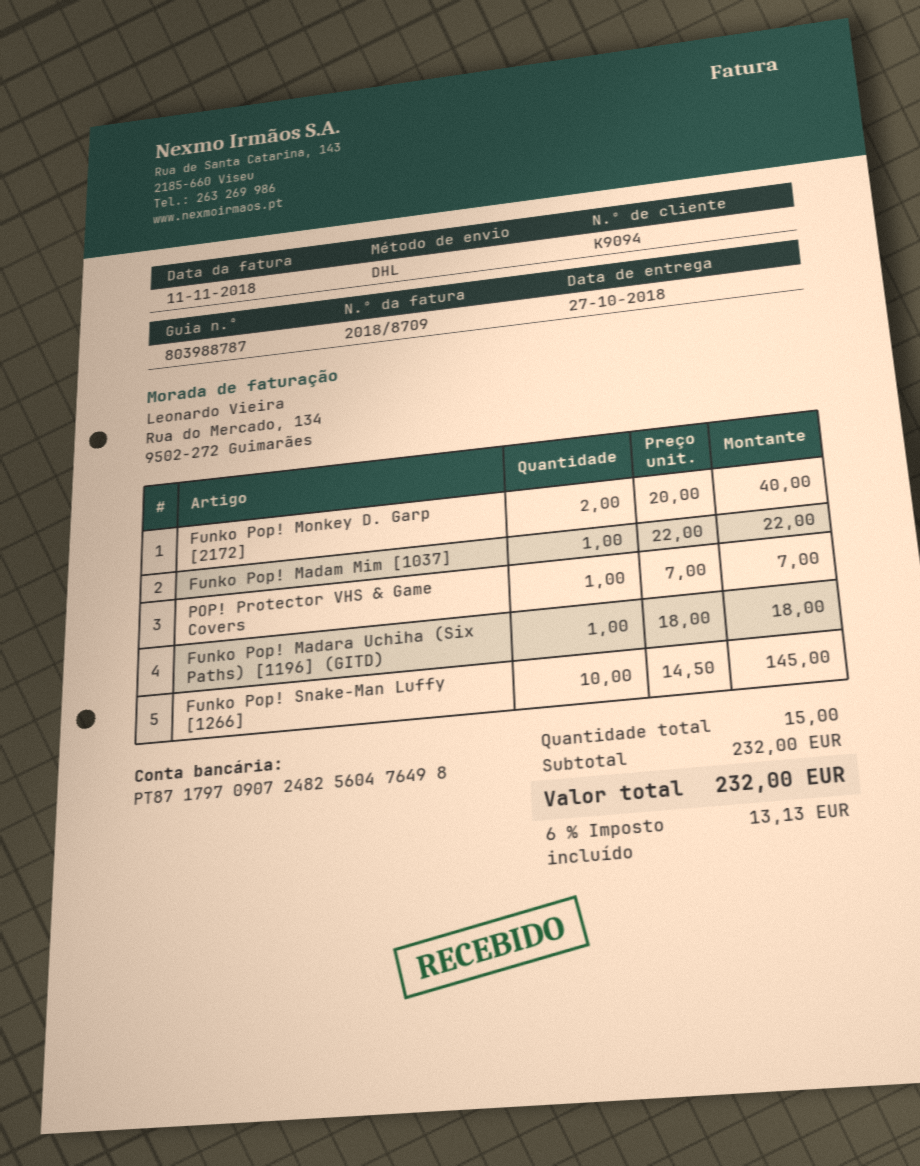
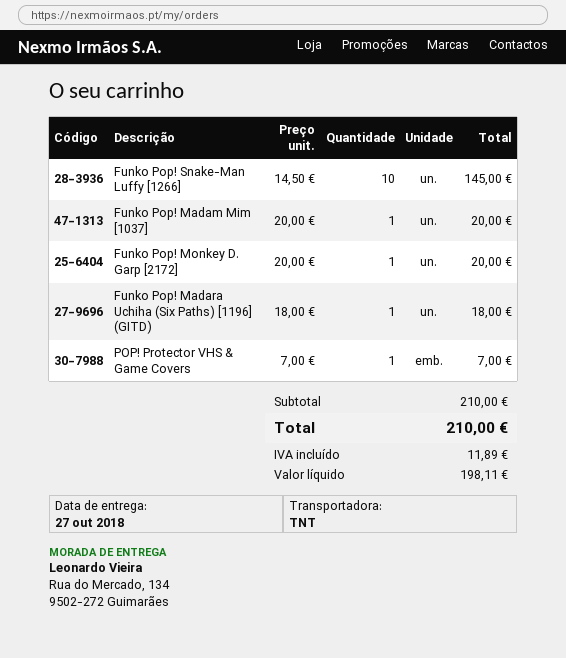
shipping method: DHL -> TNT
Funko Pop! Monkey D. Garp [2172]: 2 x 20.00 = 40.00 -> 1 x 20.00 = 20.00
Funko Pop! Madam Mim [1037]: 1 x 22.00 = 22.00 -> 1 x 20.00 = 20.00
subtotal: 232.00 -> 210.00
tax: 13.13 -> 11.89
total: 232.00 -> 210.00

